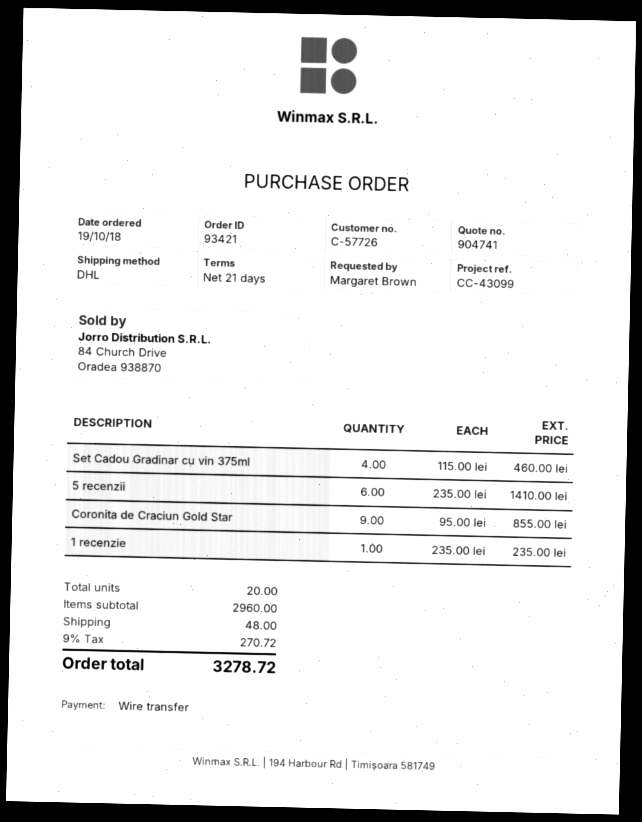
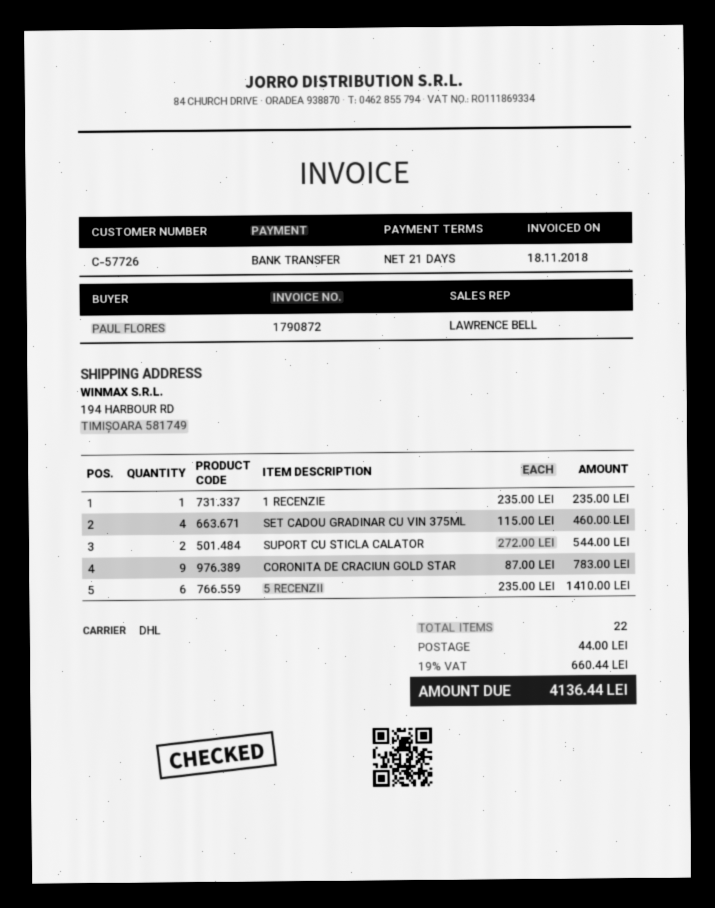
ordered by: Margaret Brown -> PAUL FLORES
Coronita de Craciun Gold Star: 9 x 95.00 = 855.00 -> 9 x 87.00 = 783.00
SUPORT CU STICLA CALATOR: none -> 2 x 272.00 = 544.00
total quantity: 20 -> 22
shipping: 48.00 -> 44.00
tax: 9% = 270.72 -> 19% = 660.44
total: 3278.72 -> 4136.44

